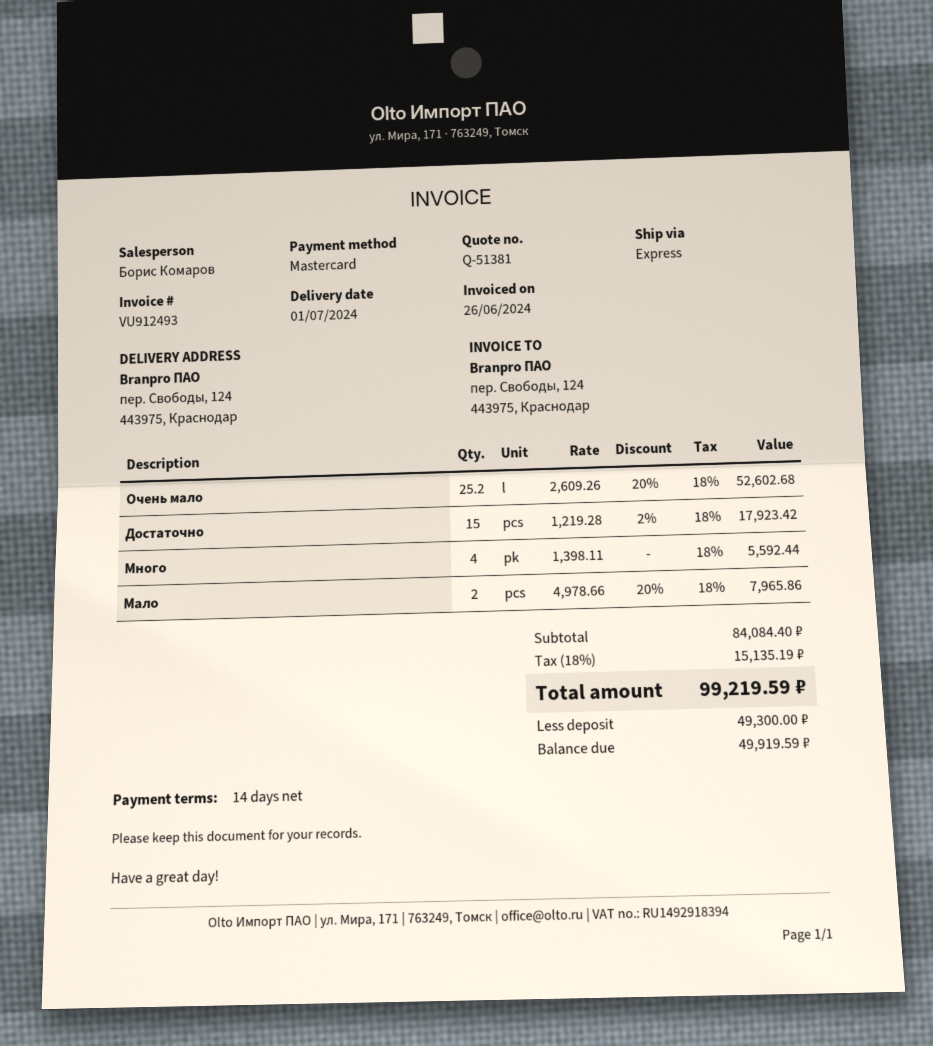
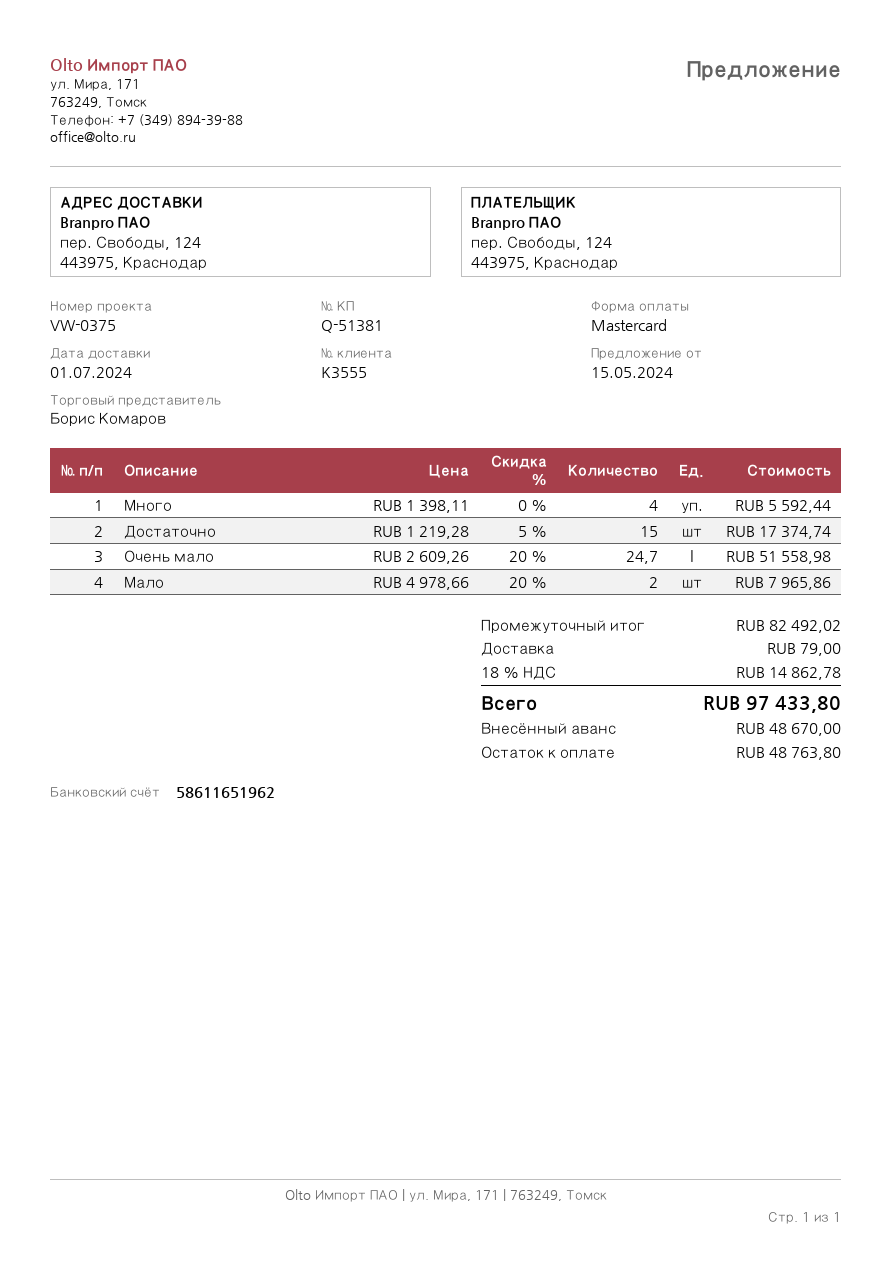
Очень мало: 25.2 x 2609.26 - 20% = 52602.68 -> 24.7 x 2609.26 - 20% = 51558.98
Достаточно: 15 x 1219.28 - 2% = 17923.42 -> 15 x 1219.28 - 5% = 17374.74
subtotal: 84084.40 -> 82492.02
shipping: none -> 79.00
tax: 18% = 15135.19 -> 18% = 14862.78
total: 99219.59 -> 97433.80
deposit: 49300.00 -> 48670.00
balance: 49919.59 -> 48763.80

